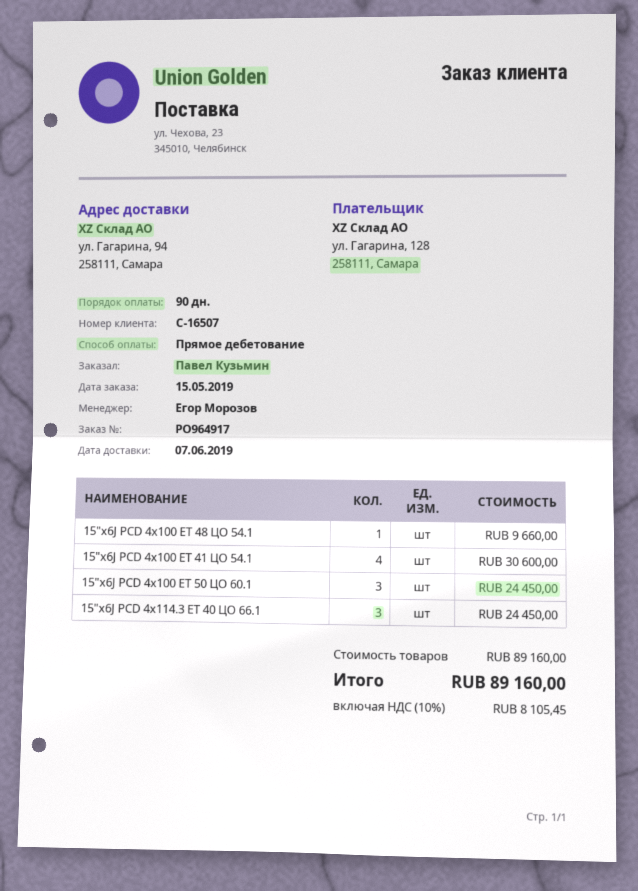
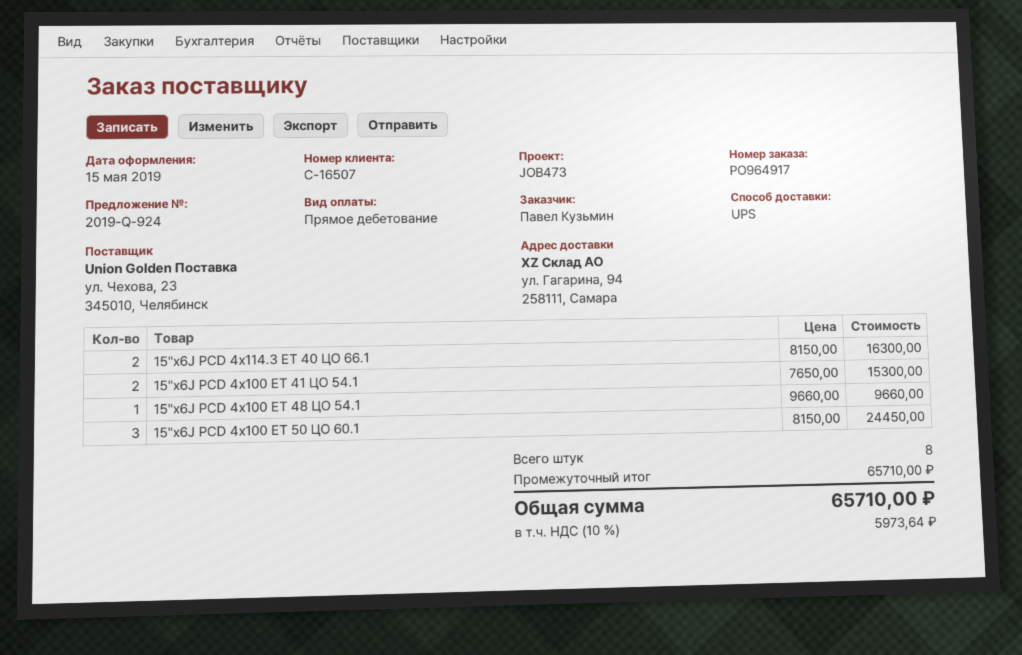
15"x6J PCD 4x100 ЕТ 41 ЦО 54.1: 4 for 30600.00 -> 2 for 15300.00
15"x6J PCD 4x114.3 ЕТ 40 ЦО 66.1: 3 for 24450.00 -> 2 for 16300.00
subtotal: 89160.00 -> 65710.00
tax: 10% = 8105.45 -> 10% = 5973.64
total: 89160.00 -> 65710.00

